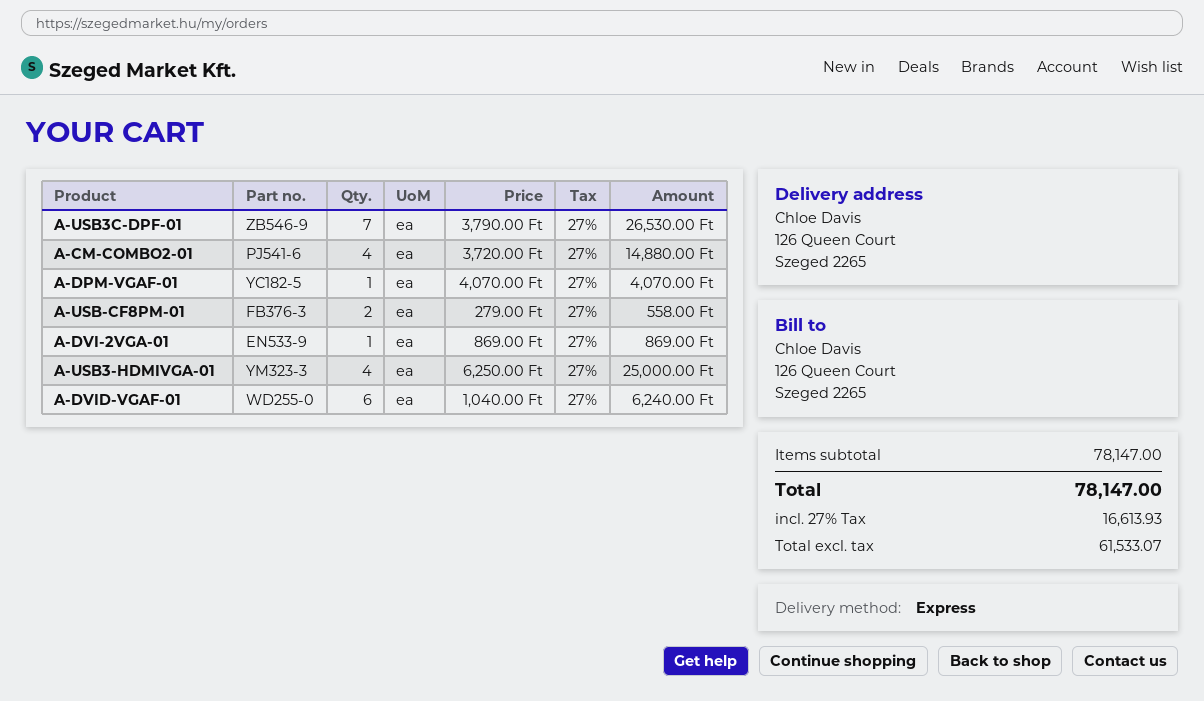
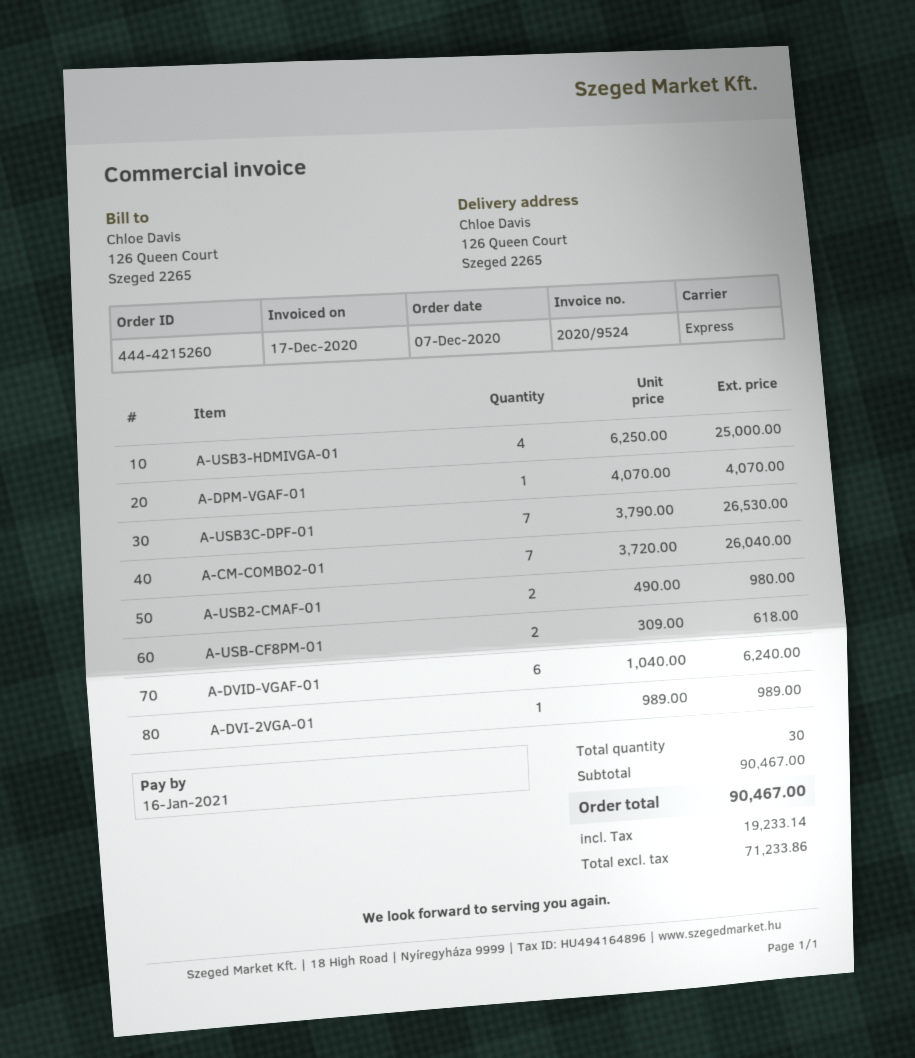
A-CM-COMBO2-01: 4 x 3720.00 = 14880.00 -> 7 x 3720.00 = 26040.00
A-USB-CF8PM-01: 2 x 279.00 = 558.00 -> 2 x 309.00 = 618.00
A-DVI-2VGA-01: 1 x 869.00 = 869.00 -> 1 x 989.00 = 989.00
A-USB2-CMAF-01: none -> 2 x 490.00 = 980.00
subtotal: 78147.00 -> 90467.00
net: 61533.07 -> 71233.86
tax: 16613.93 -> 19233.14
total: 78147.00 -> 90467.00

